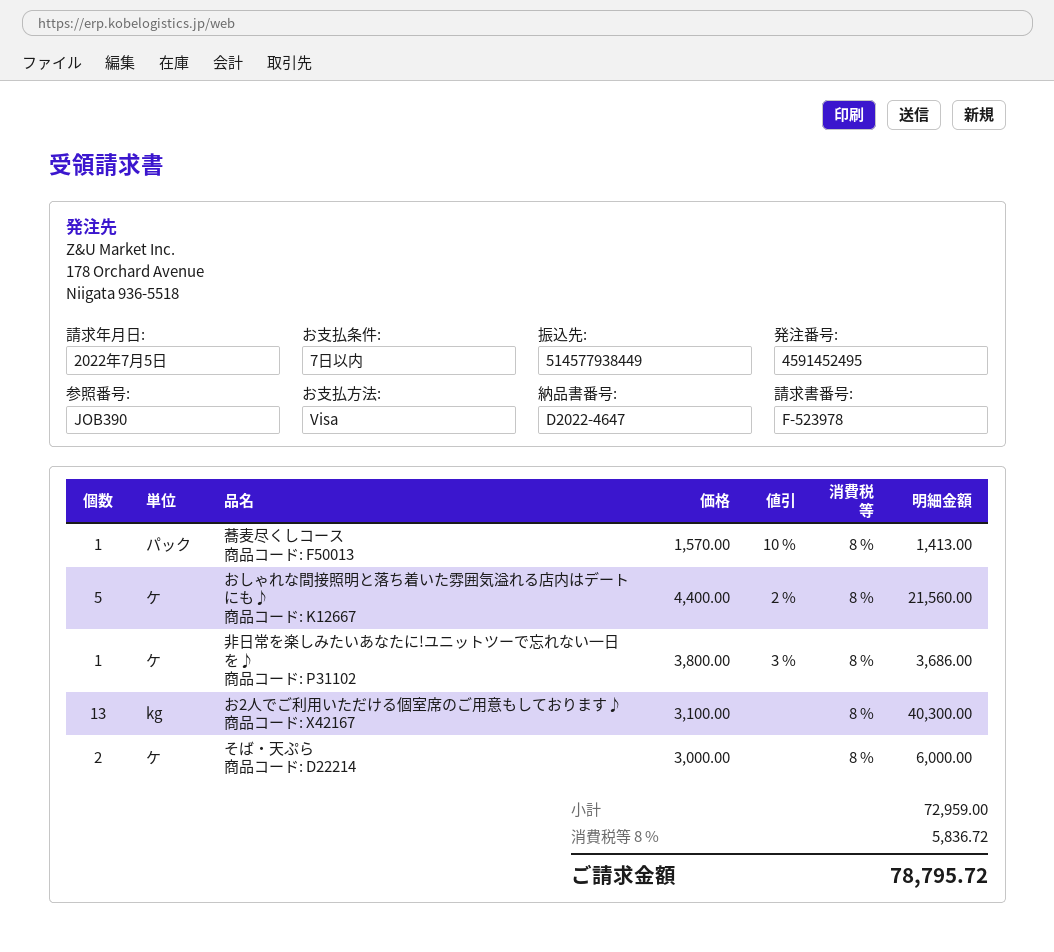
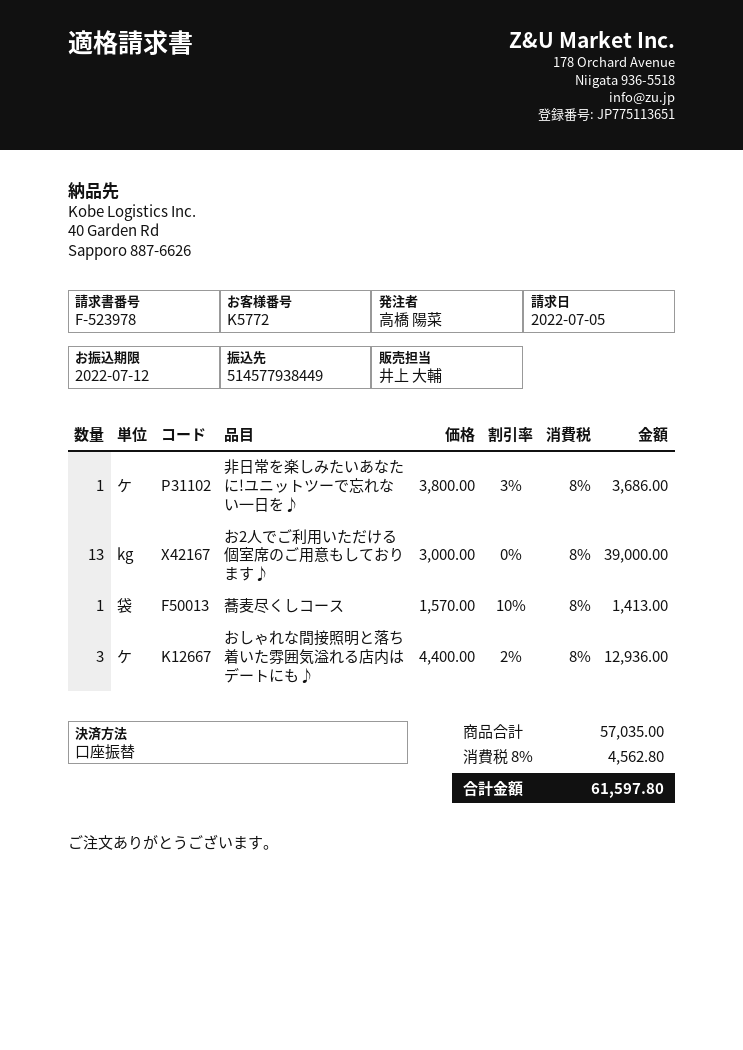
payment method: Visa -> direct debit
おしゃれな間接照明と落ち着いた雰囲気溢れる店内はデートにも♪: 5 x 4400.00 - 2% = 21560.00 -> 3 x 4400.00 - 2% = 12936.00
お2人でご利用いただける個室席のご用意もしております♪: 13 x 3100.00 = 40300.00 -> 13 x 3000.00 = 39000.00
そば・天ぷら: 2 x 3000.00 = 6000.00 -> none
subtotal: 72959.00 -> 57035.00
tax: 8% = 5836.72 -> 8% = 4562.80
total: 78795.72 -> 61597.80

